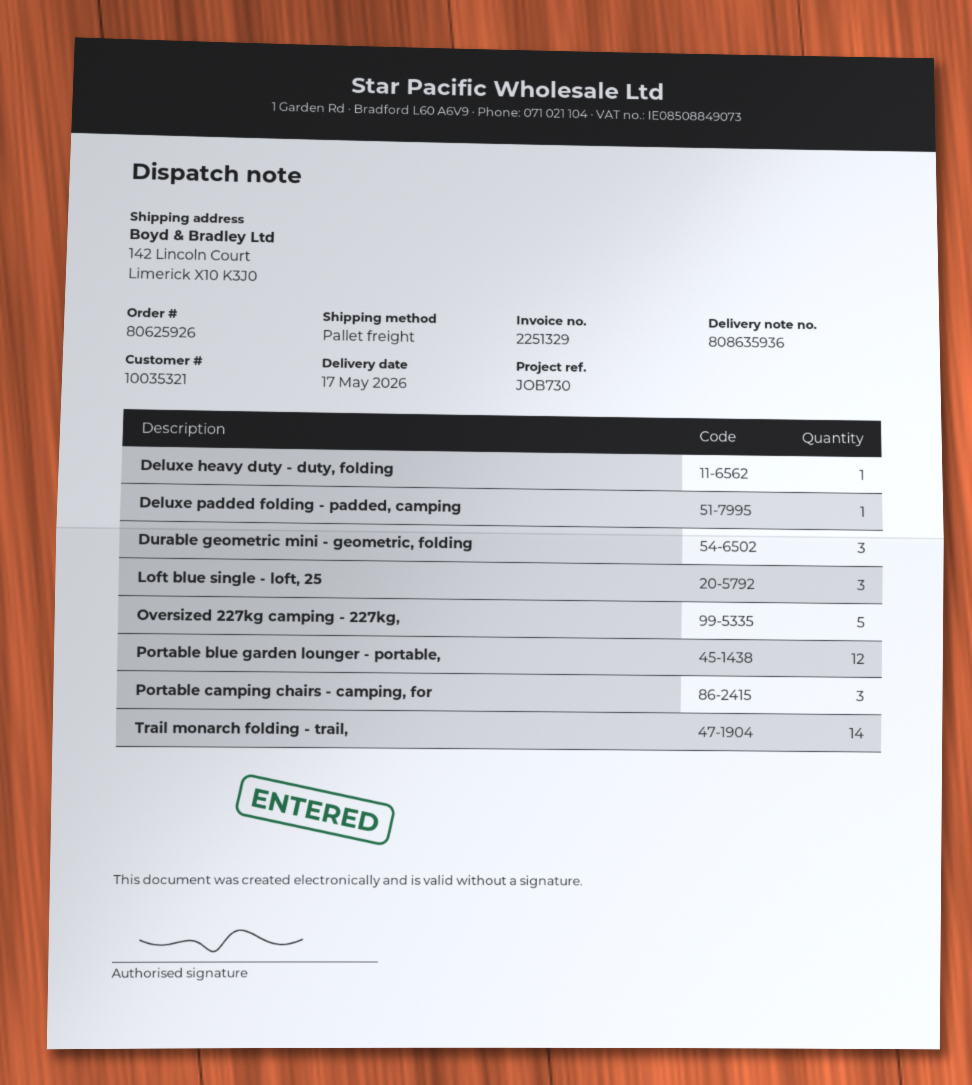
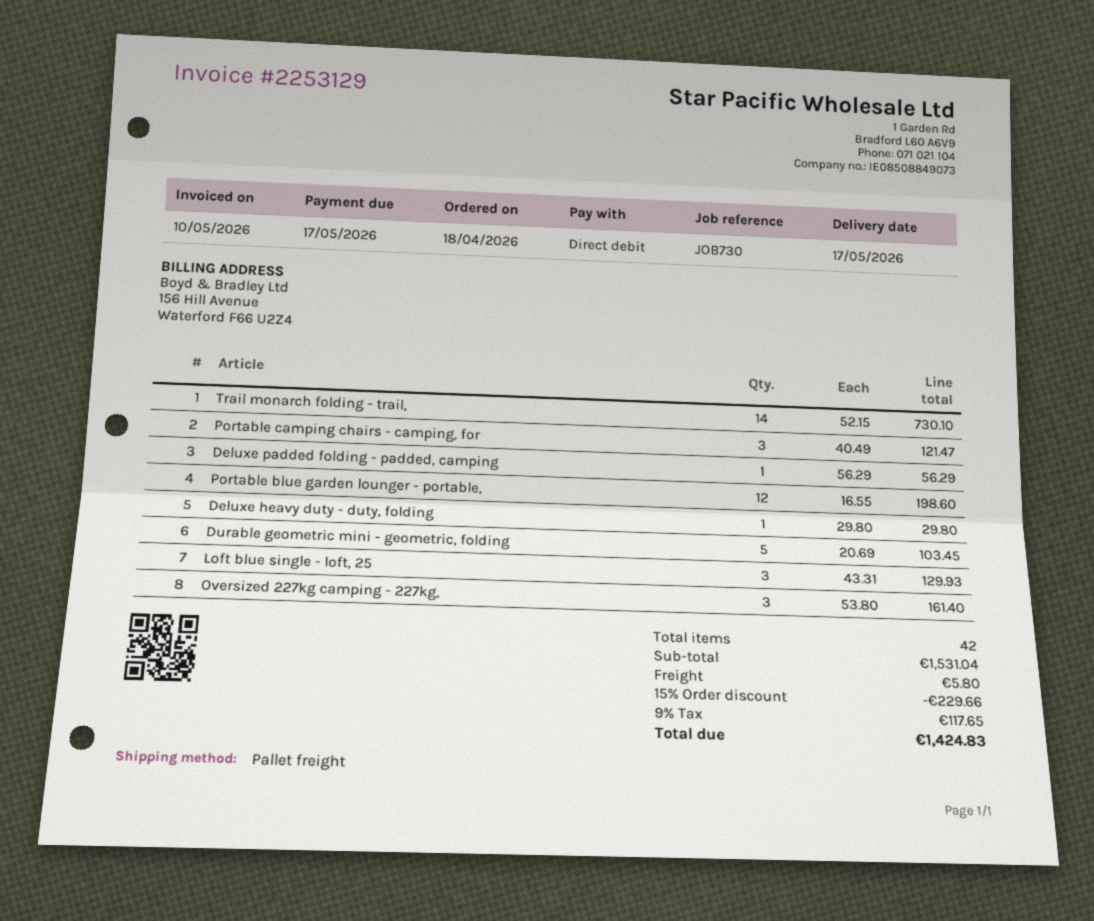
invoice number: 2251329 -> 2253129
Durable geometric mini - geometric, folding: 3 -> 5
Oversized 227kg camping - 227kg,: 5 -> 3

